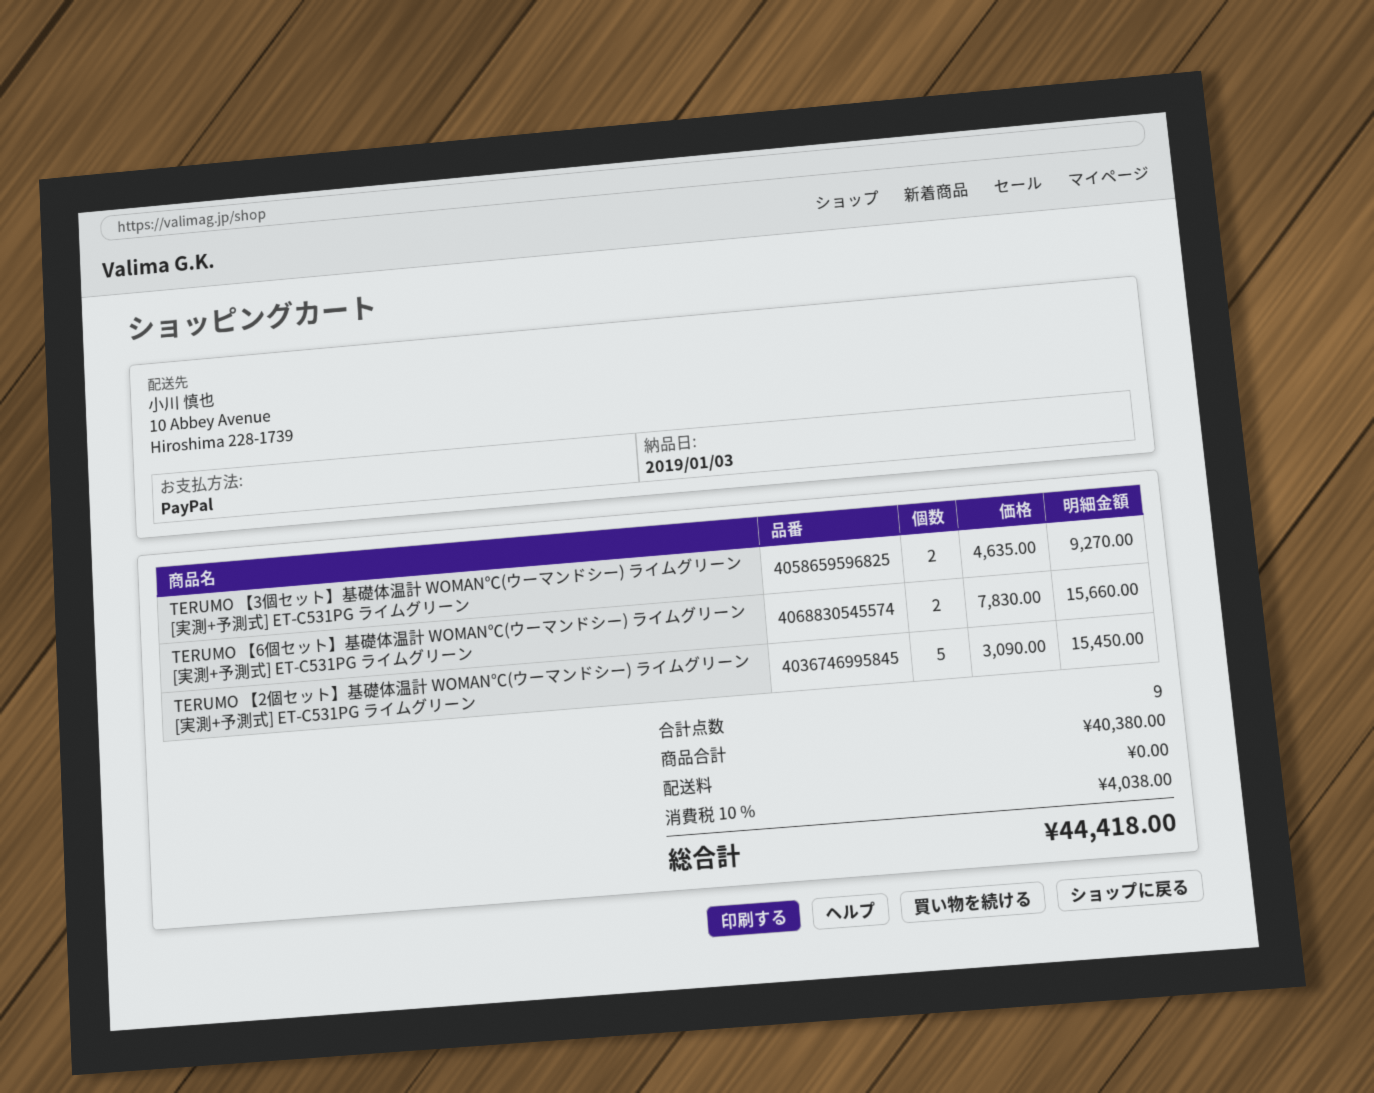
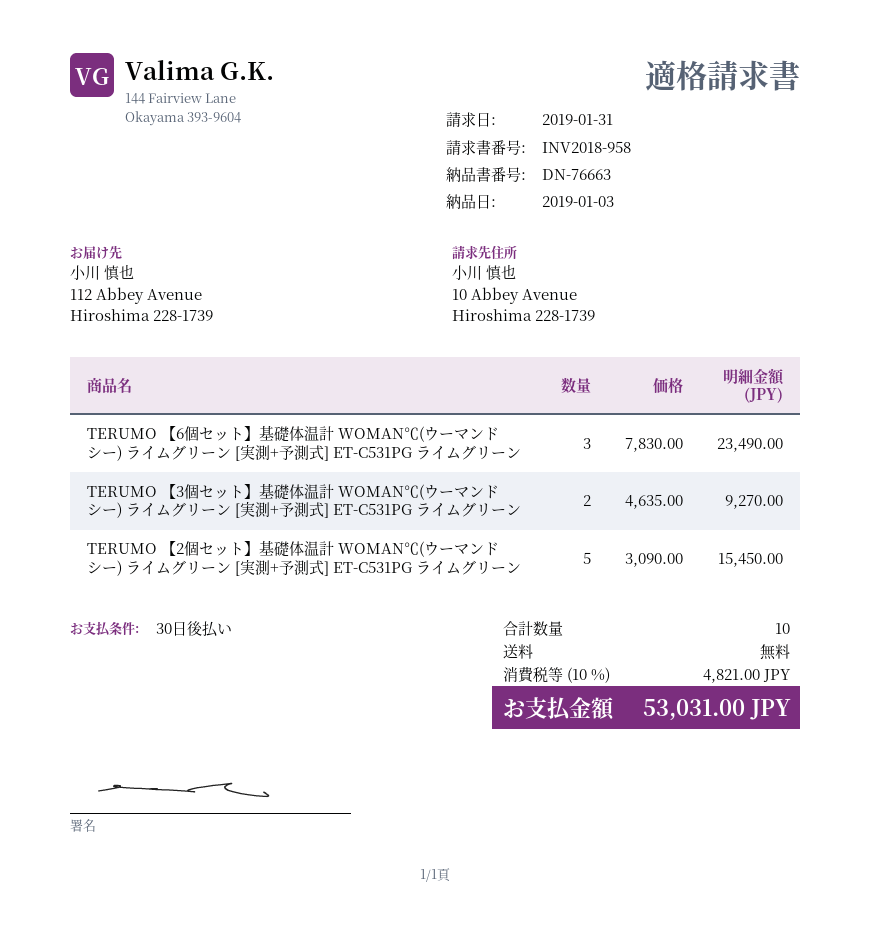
ship to: 10 Abbey Avenue, Hiroshima 228-1739 -> 112 Abbey Avenue, Hiroshima 228-1739
TERUMO 【6個セット】基礎体温計 WOMAN℃(ウーマンドシー) ライムグリーン [実測+予測式] ET-C531PG ライムグリーン: 2 x 7830.00 = 15660.00 -> 3 x 7830.00 = 23490.00
total quantity: 9 -> 10
tax: 10% = 4038.00 -> 10% = 4821.00
total: 44418.00 -> 53031.00

